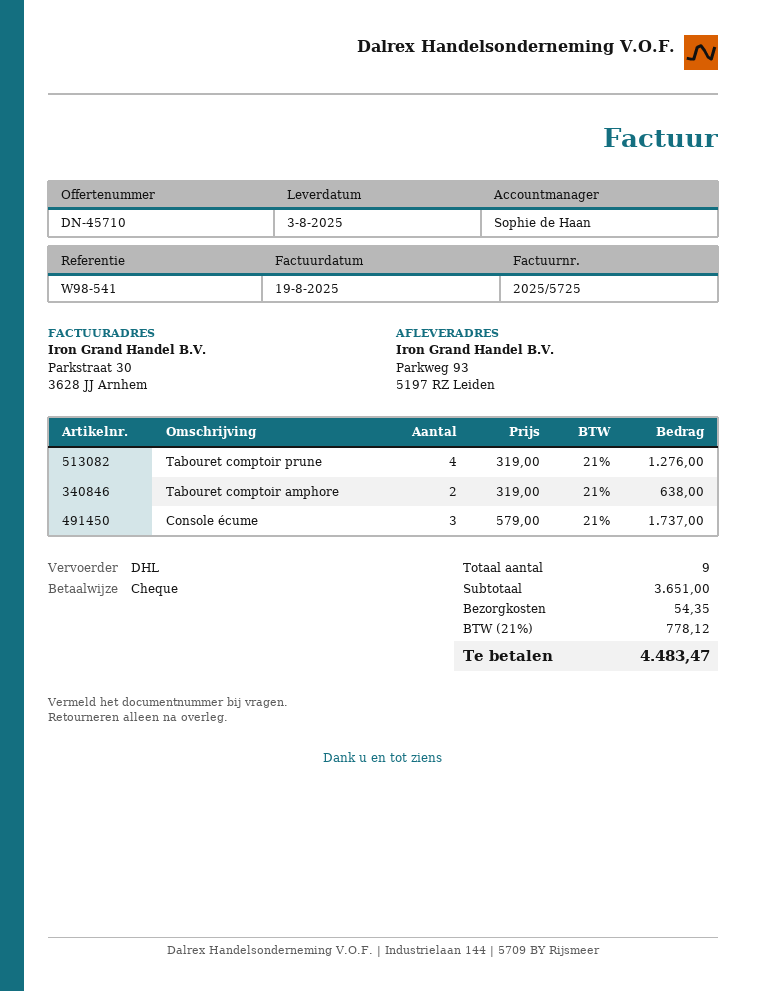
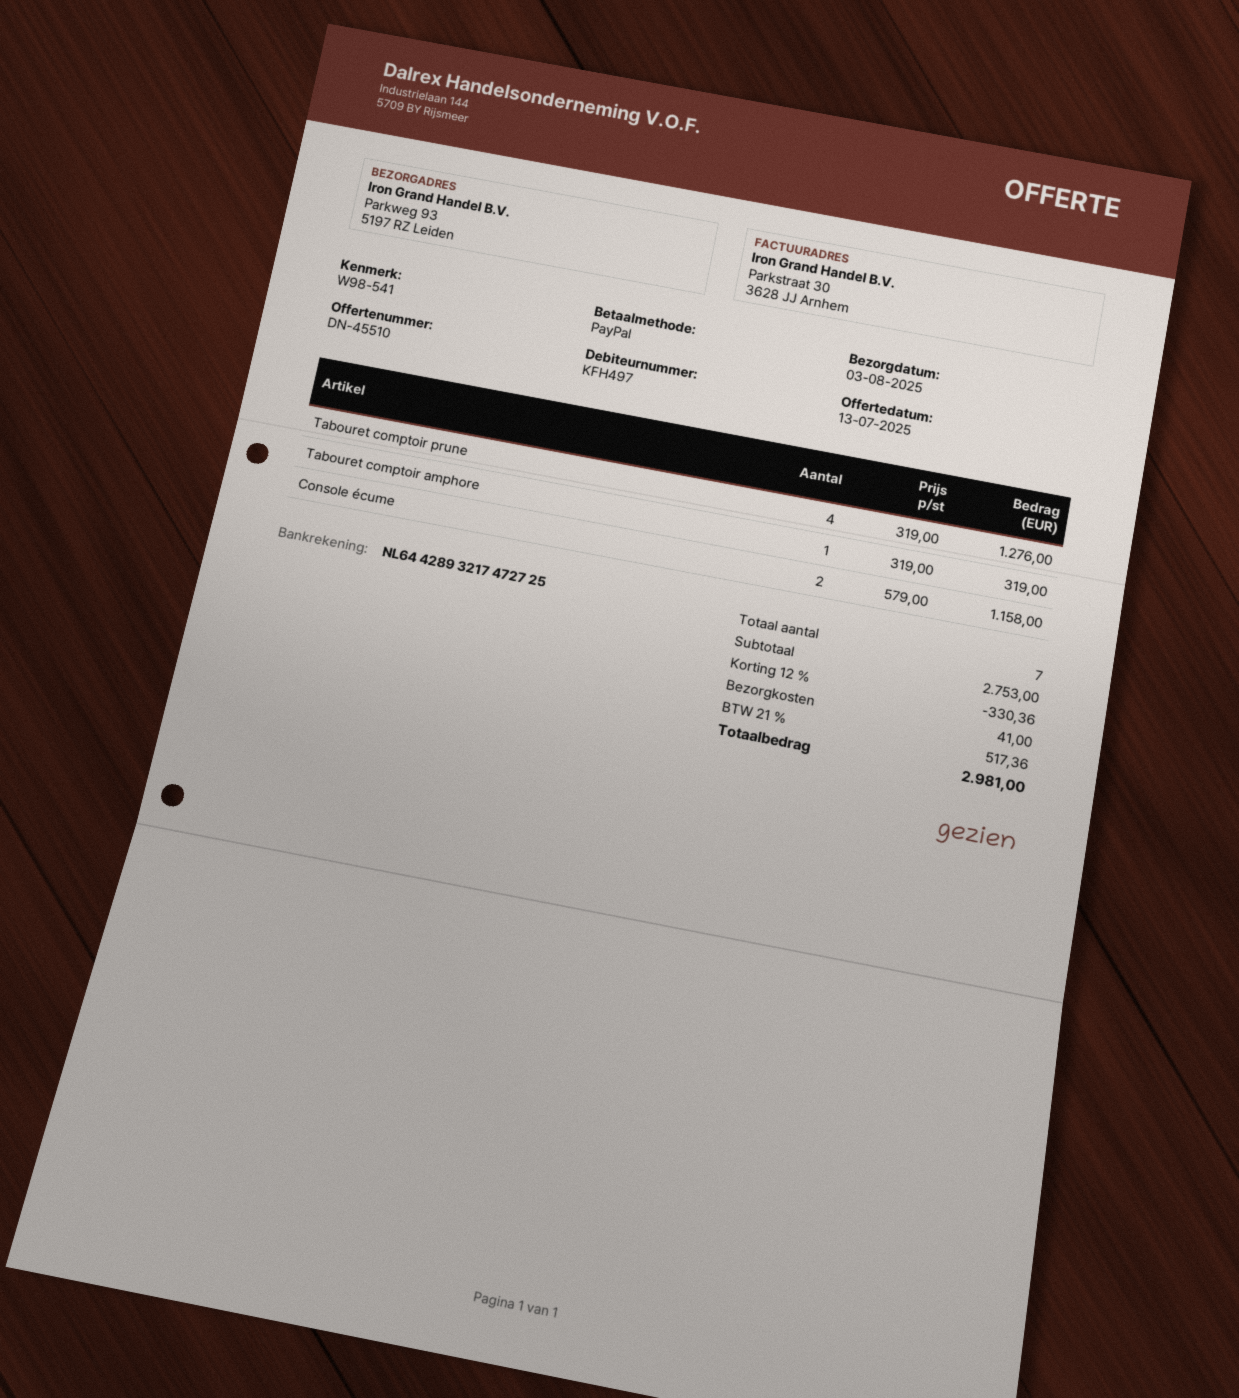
quote number: DN-45710 -> DN-45510
payment method: cheque -> PayPal
Tabouret comptoir amphore: 2 x 319.00 = 638.00 -> 1 x 319.00 = 319.00
Console écume: 3 x 579.00 = 1737.00 -> 2 x 579.00 = 1158.00
total quantity: 9 -> 7
subtotal: 3651.00 -> 2753.00
discount: none -> 12% = 330.36
shipping: 54.35 -> 41.00
tax: 21% = 778.12 -> 21% = 517.36
total: 4483.47 -> 2981.00

